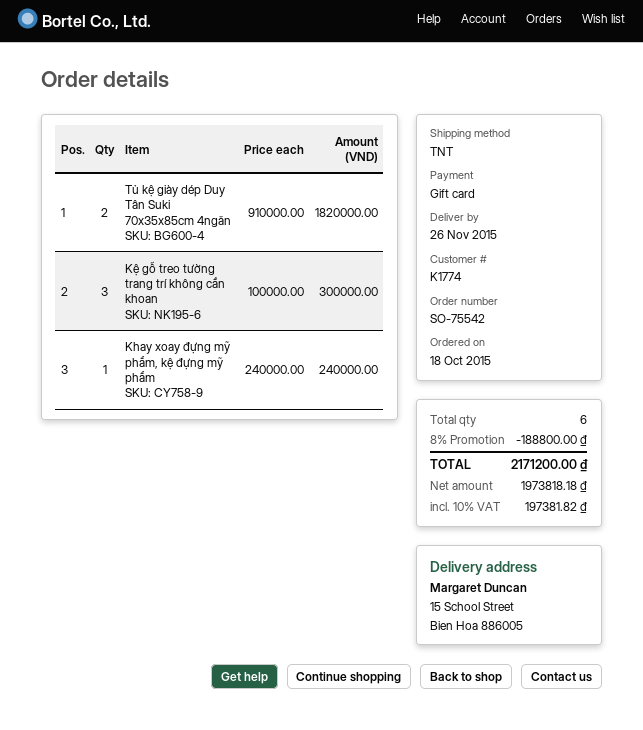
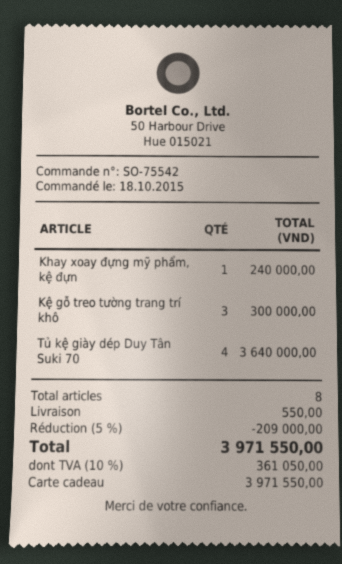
Tủ kệ giày dép Duy Tân Suki 70x35x85cm 4ngăn: 2 for 1820000.00 -> 4 for 3640000.00
total quantity: 6 -> 8
discount: 8% = 188800.00 -> 5% = 209000.00
shipping: none -> 550.00
tax: 10% = 197381.82 -> 10% = 361050.00
total: 2171200.00 -> 3971550.00

